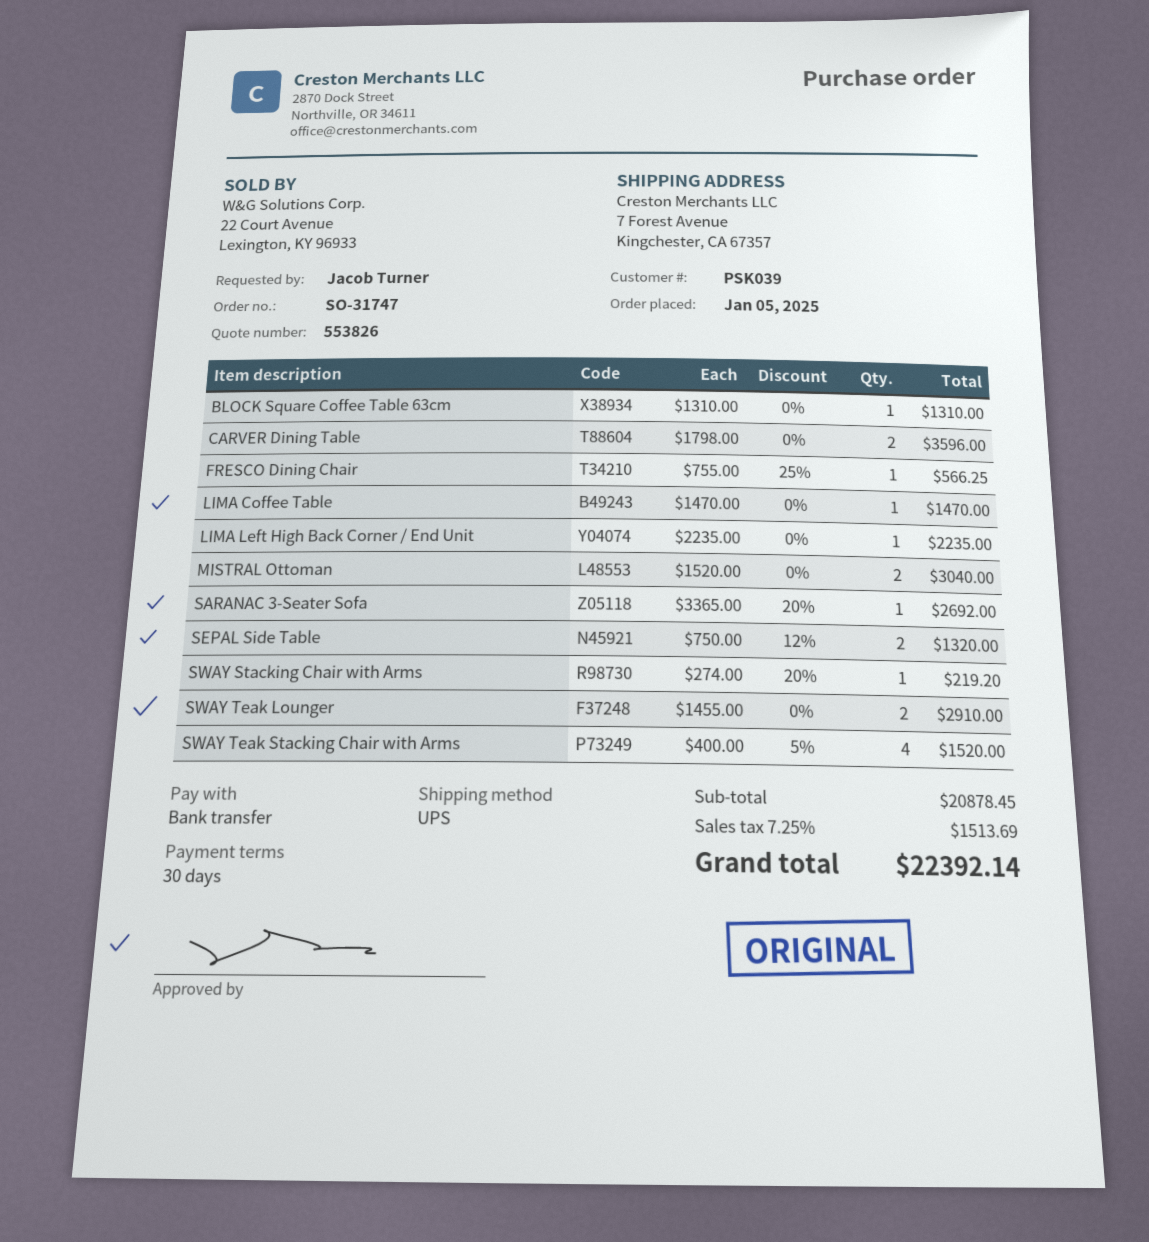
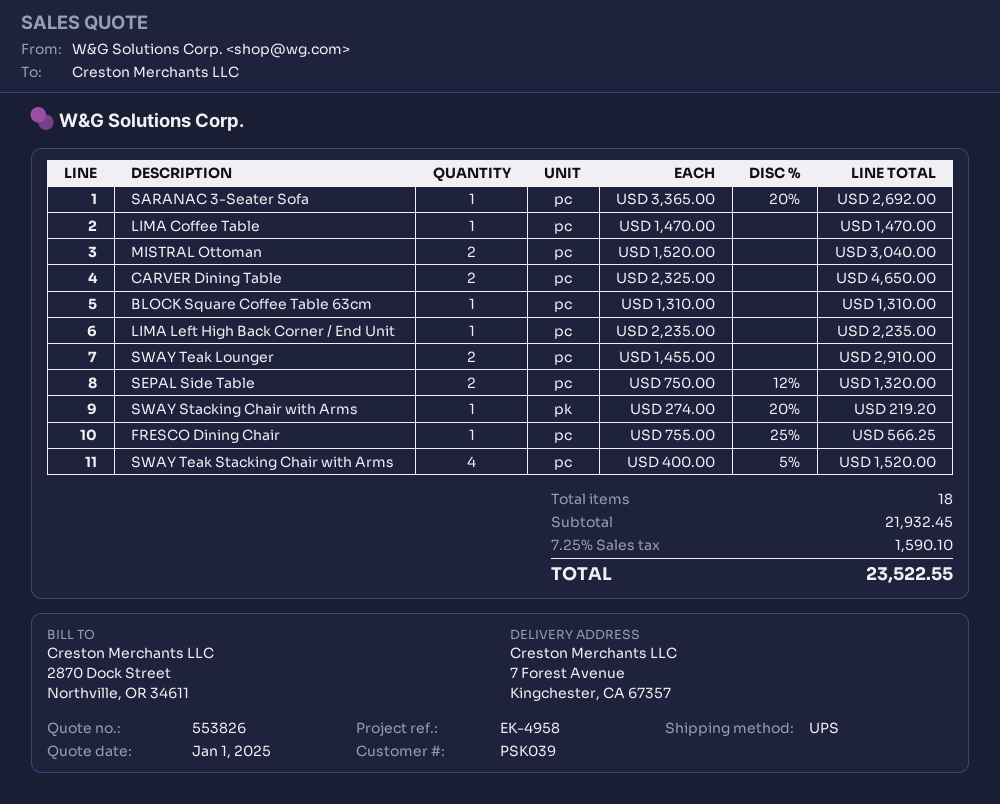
CARVER Dining Table: 2 x 1798.00 = 3596.00 -> 2 x 2325.00 = 4650.00
subtotal: 20878.45 -> 21932.45
tax: 7.25% = 1513.69 -> 7.25% = 1590.10
total: 22392.14 -> 23522.55

